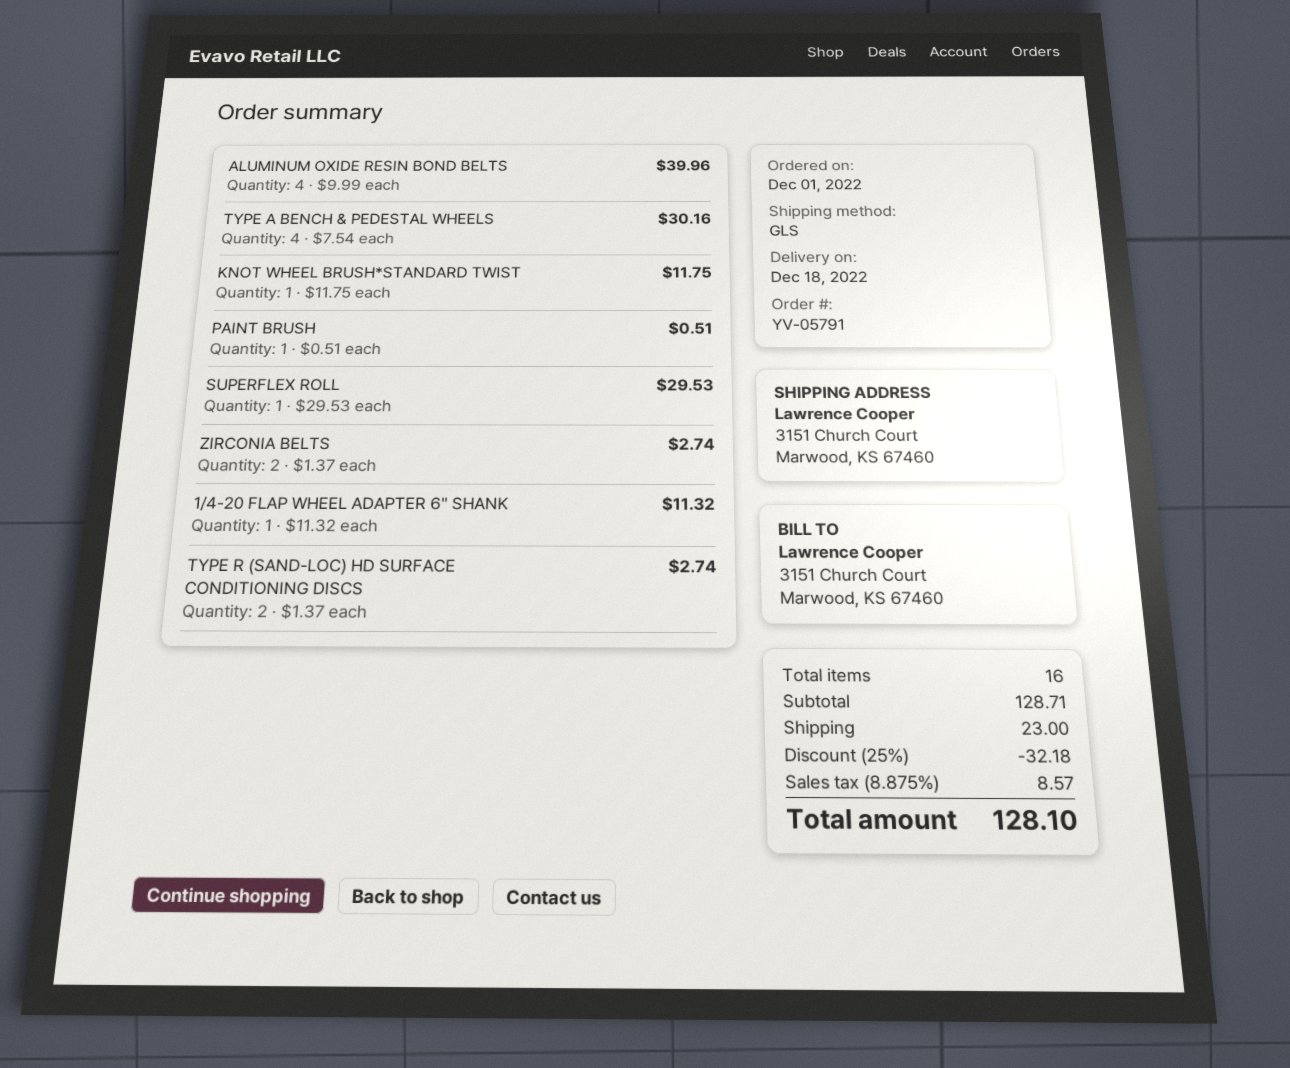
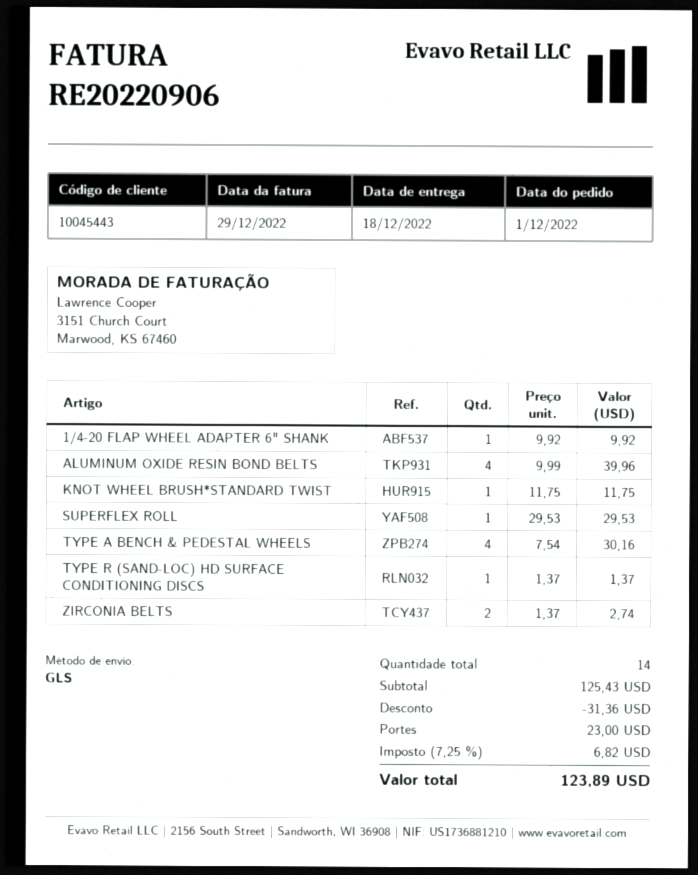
PAINT BRUSH: 1 x 0.51 = 0.51 -> none
1/4-20 FLAP WHEEL ADAPTER 6" SHANK: 1 x 11.32 = 11.32 -> 1 x 9.92 = 9.92
TYPE R (SAND-LOC) HD SURFACE CONDITIONING DISCS: 2 x 1.37 = 2.74 -> 1 x 1.37 = 1.37
total quantity: 16 -> 14
subtotal: 128.71 -> 125.43
discount: 32.18 -> 31.36
tax: 8.875% = 8.57 -> 7.25% = 6.82
total: 128.10 -> 123.89

